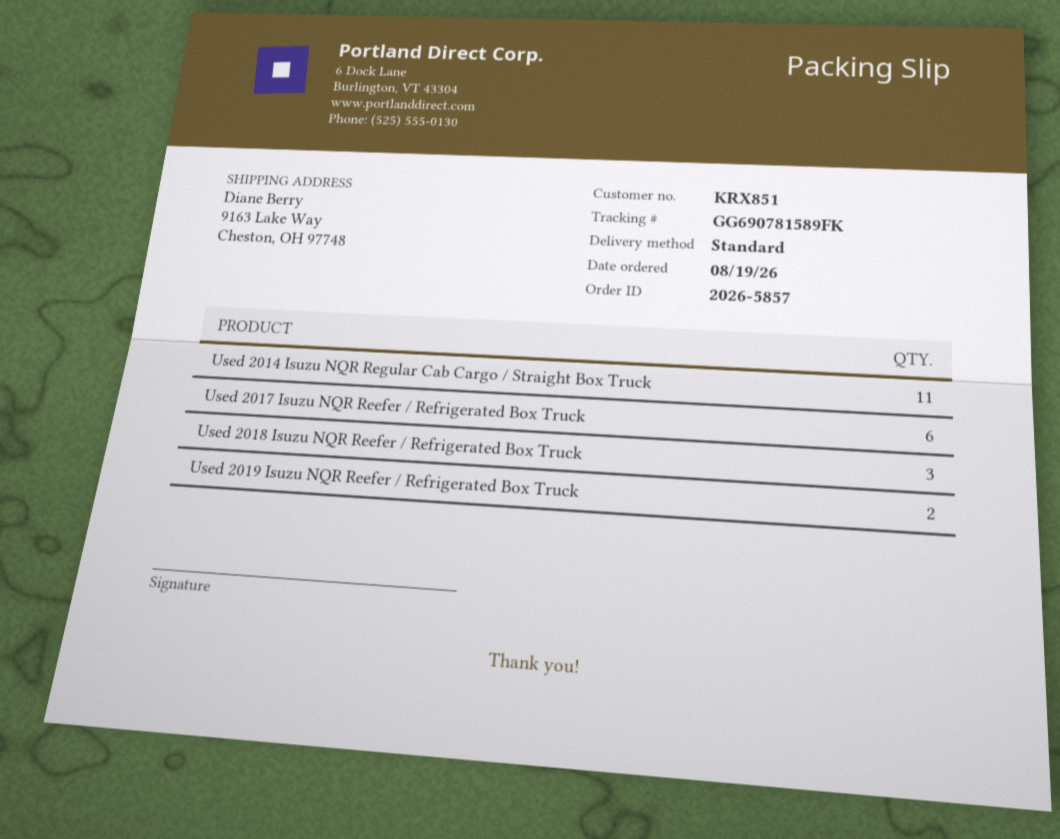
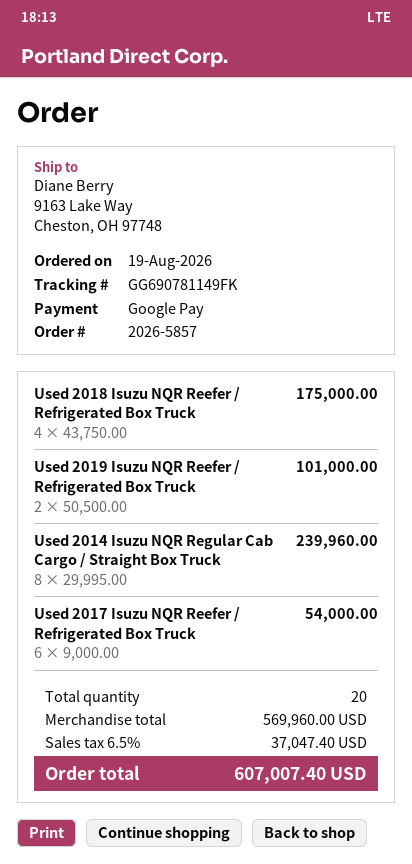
tracking number: GG690781589FK -> GG690781149FK
Used 2014 Isuzu NQR Regular Cab Cargo / Straight Box Truck: 11 -> 8
Used 2018 Isuzu NQR Reefer / Refrigerated Box Truck: 3 -> 4

